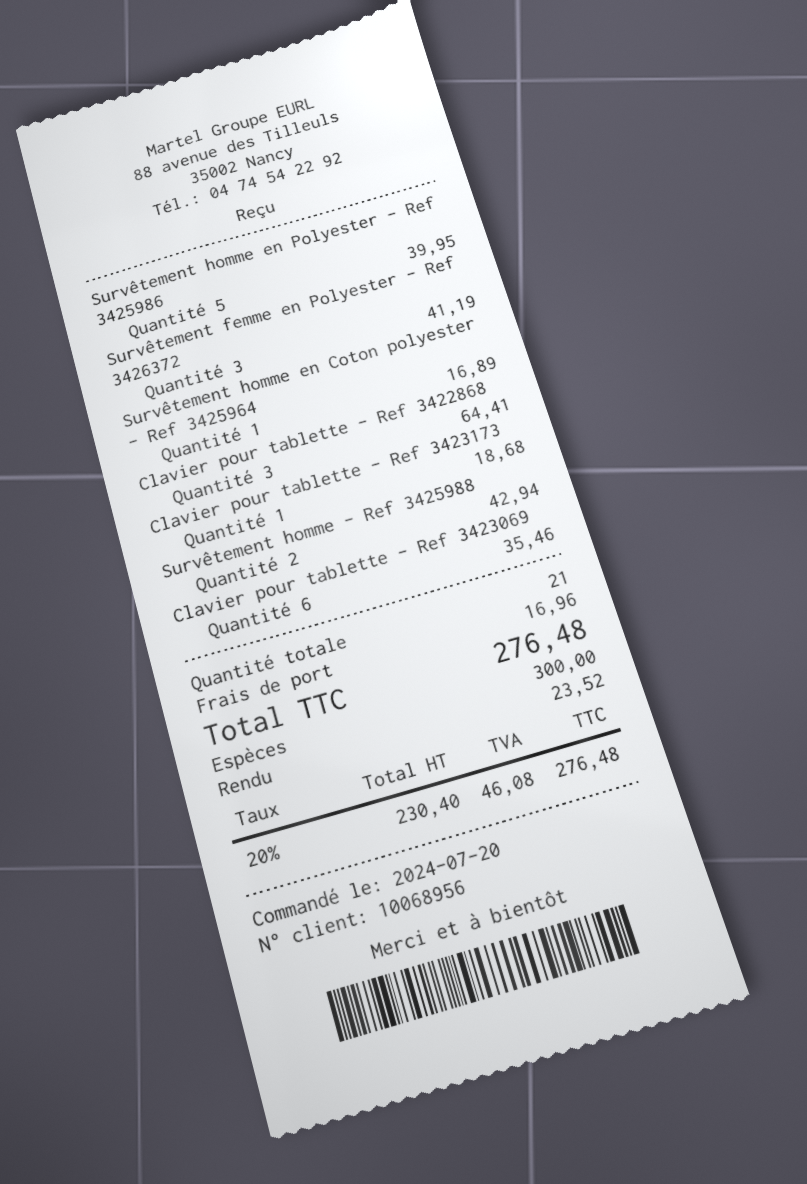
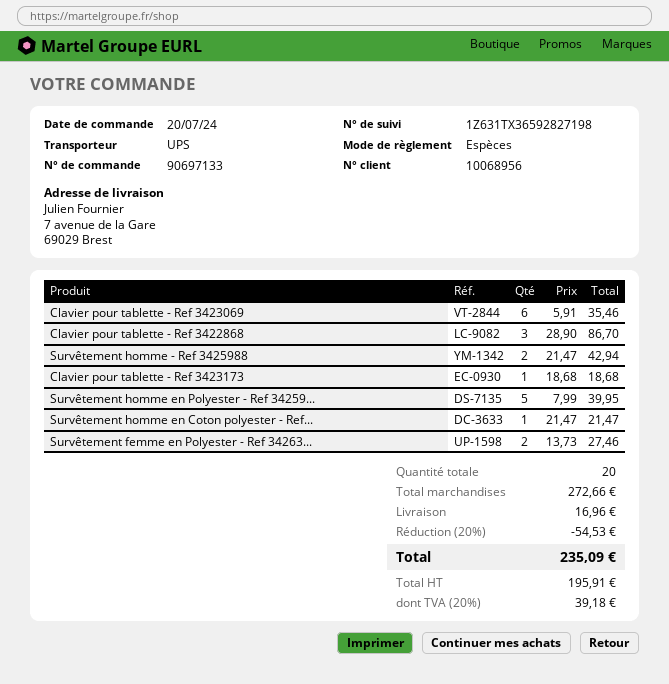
Survêtement femme en Polyester - Ref 3426372: 3 for 41.19 -> 2 for 27.46
Survêtement homme en Coton polyester - Ref 3425964: 1 for 16.89 -> 1 for 21.47
Clavier pour tablette - Ref 3422868: 3 for 64.41 -> 3 for 86.70
total quantity: 21 -> 20
discount: none -> 20% = 54.53
net: 230.40 -> 195.91
tax: 20% = 46.08 -> 20% = 39.18
total: 276.48 -> 235.09

